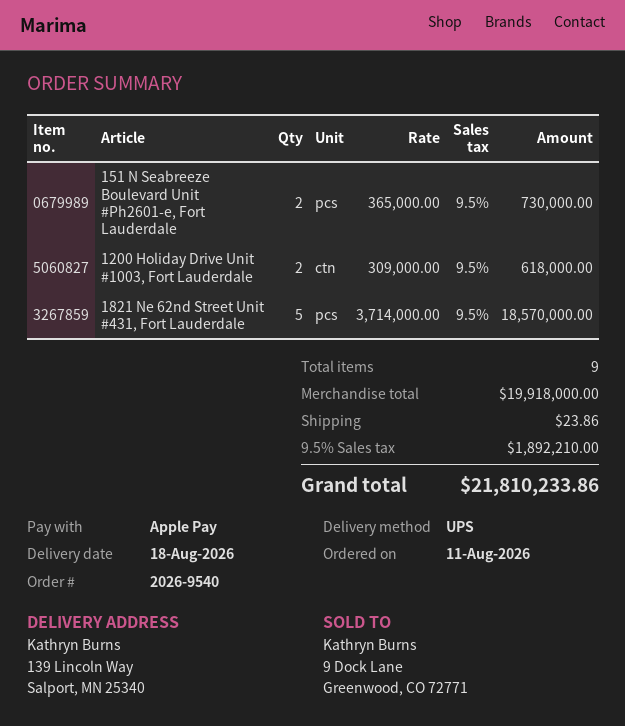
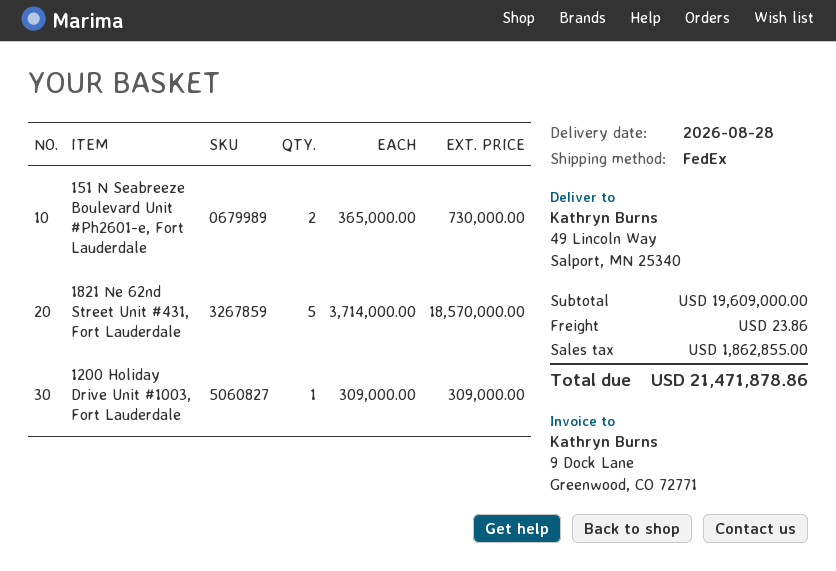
delivery date: 2026-08-18 -> 2026-08-28
shipping method: UPS -> FedEx
ship to: 139 Lincoln Way, Salport, MN 25340 -> 49 Lincoln Way, Salport, MN 25340
1200 Holiday Drive Unit #1003, Fort Lauderdale: 2 x 309000.00 = 618000.00 -> 1 x 309000.00 = 309000.00
subtotal: 19918000.00 -> 19609000.00
tax: 1892210.00 -> 1862855.00
total: 21810233.86 -> 21471878.86

